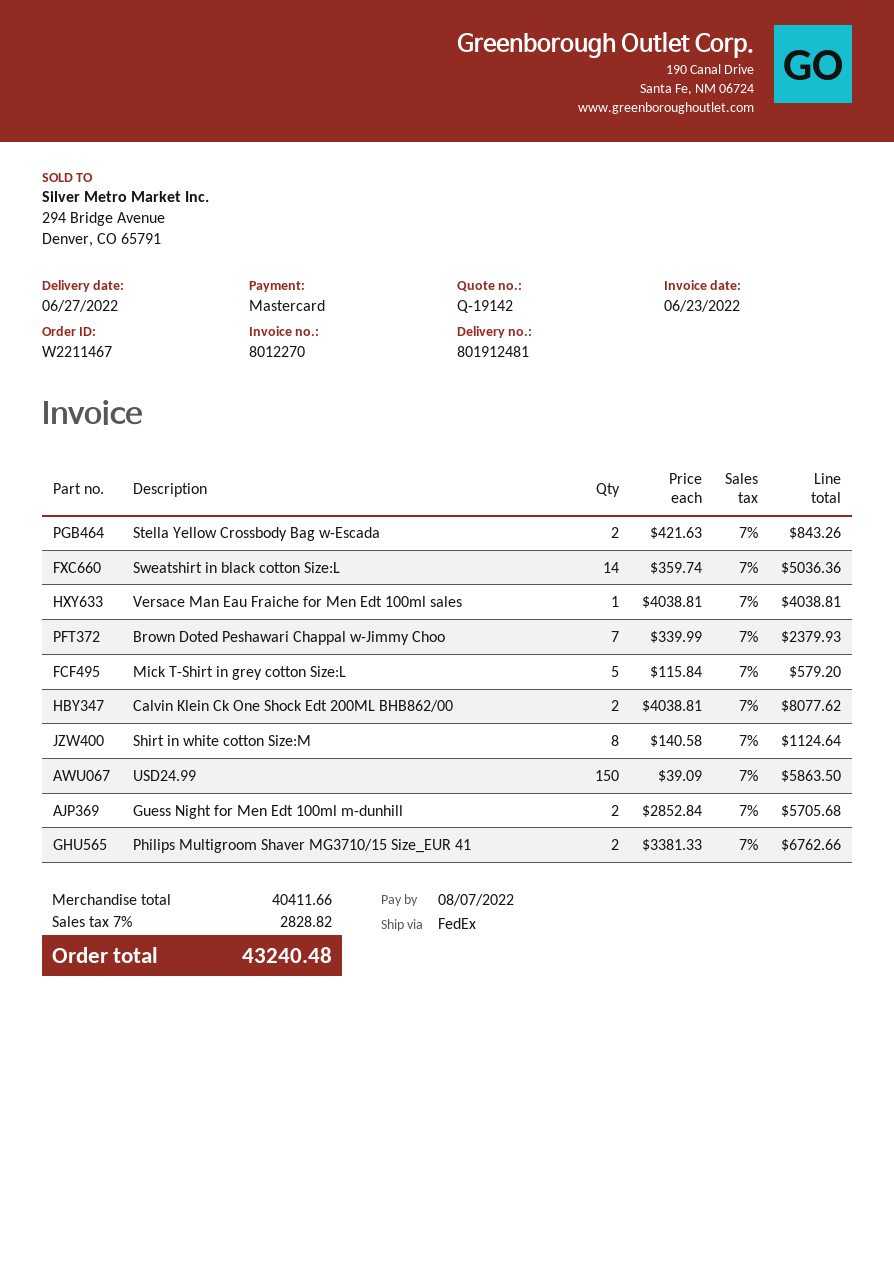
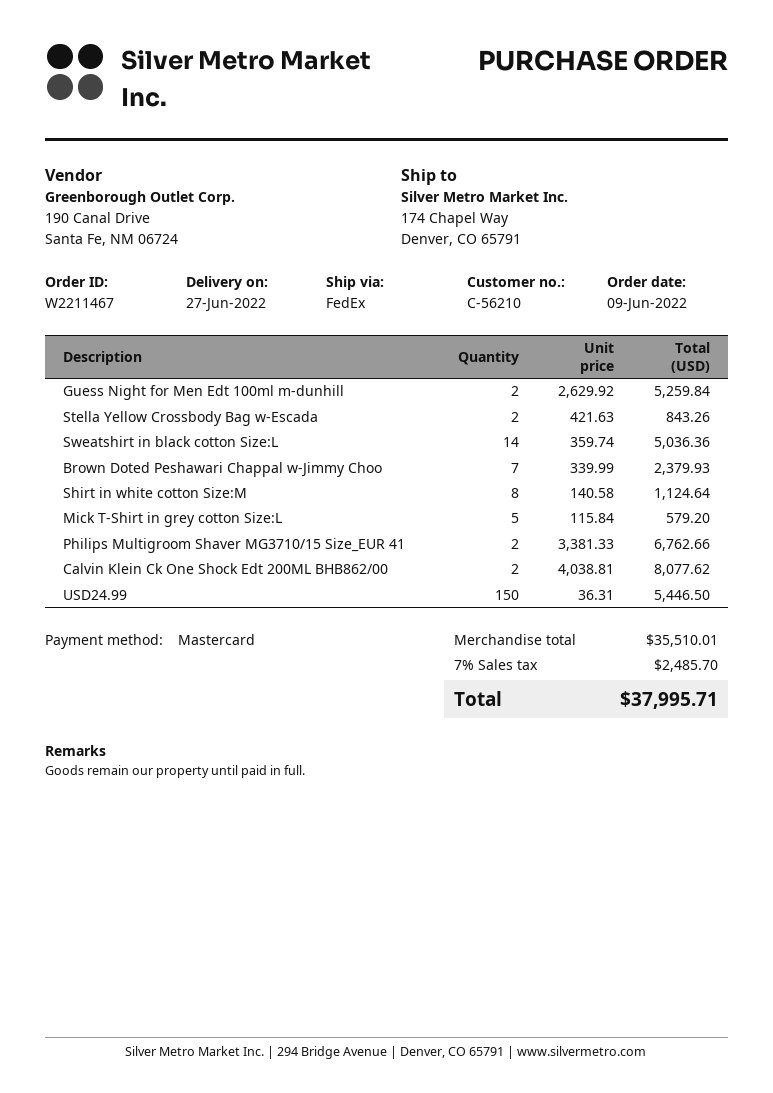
Versace Man Eau Fraiche for Men Edt 100ml sales: 1 x 4038.81 = 4038.81 -> none
USD24.99: 150 x 39.09 = 5863.50 -> 150 x 36.31 = 5446.50
Guess Night for Men Edt 100ml m-dunhill: 2 x 2852.84 = 5705.68 -> 2 x 2629.92 = 5259.84
subtotal: 40411.66 -> 35510.01
tax: 7% = 2828.82 -> 7% = 2485.70
total: 43240.48 -> 37995.71

